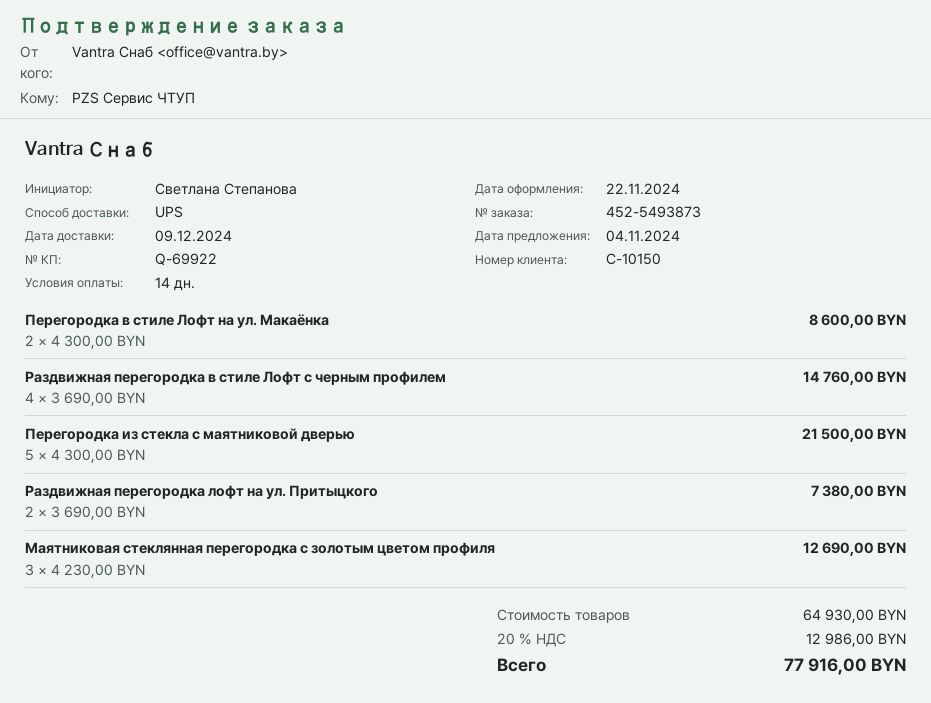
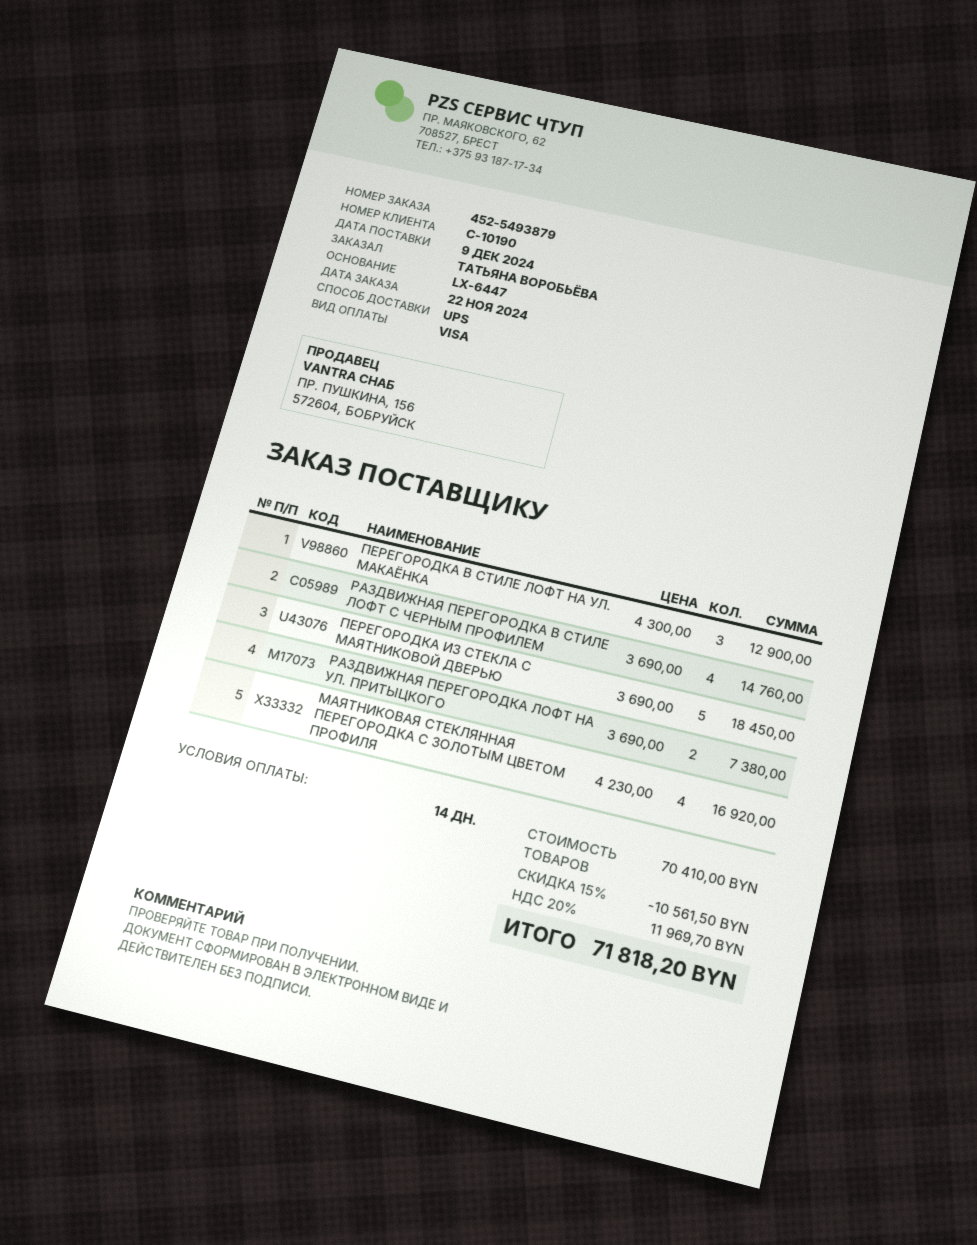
order number: 452-5493873 -> 452-5493879
customer number: C-10150 -> C-10190
ordered by: Светлана Степанова -> ТАТЬЯНА ВОРОБЬЁВА
Перегородка в стиле Лофт на ул. Макаёнка: 2 x 4300.00 = 8600.00 -> 3 x 4300.00 = 12900.00
Перегородка из стекла с маятниковой дверью: 5 x 4300.00 = 21500.00 -> 5 x 3690.00 = 18450.00
Маятниковая стеклянная перегородка с золотым цветом профиля: 3 x 4230.00 = 12690.00 -> 4 x 4230.00 = 16920.00
subtotal: 64930.00 -> 70410.00
discount: none -> 15% = 10561.50
tax: 20% = 12986.00 -> 20% = 11969.70
total: 77916.00 -> 71818.20

